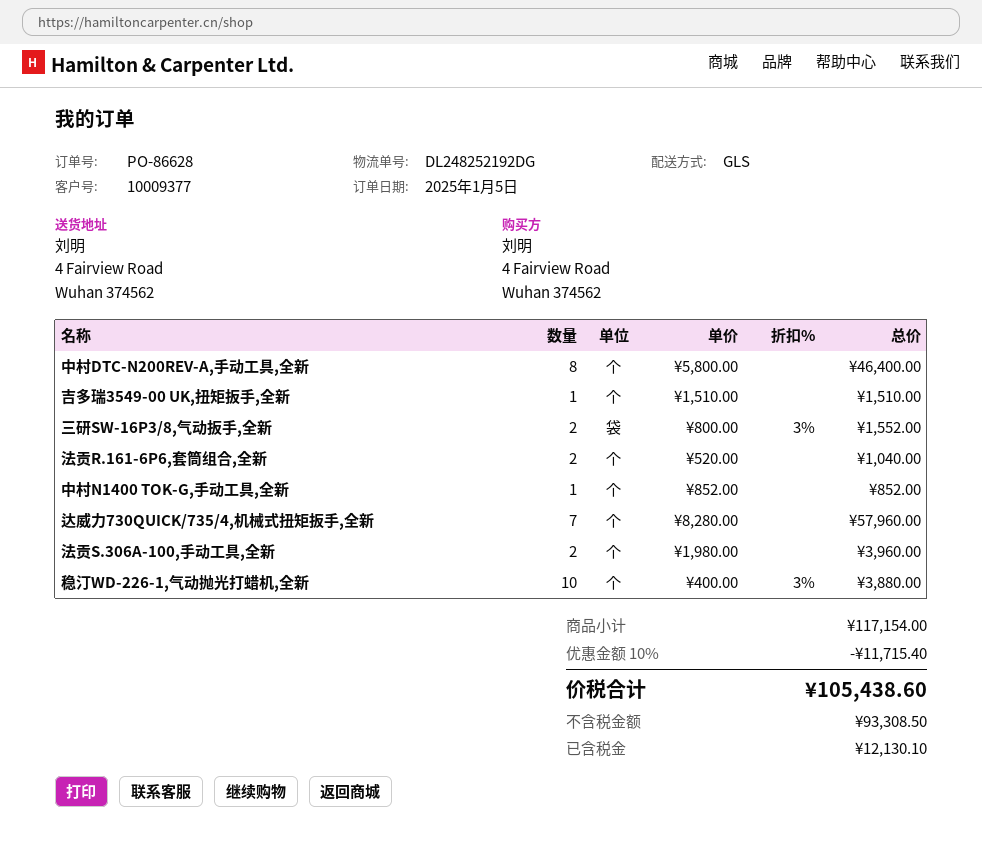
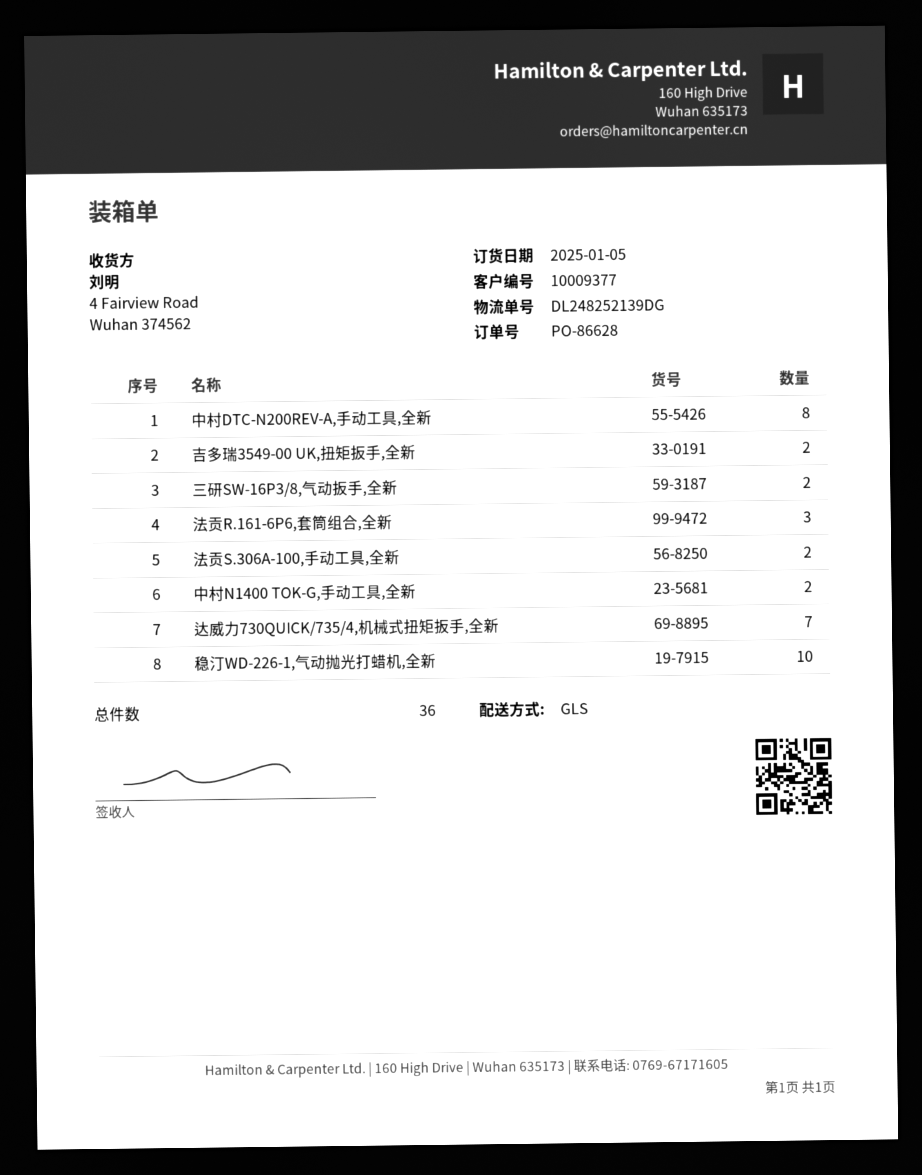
tracking number: DL248252192DG -> DL248252139DG
吉多瑞3549-00 UK,扭矩扳手,全新: 1 -> 2
法贡R.161-6P6,套筒组合,全新: 2 -> 3
中村N1400 TOK-G,手动工具,全新: 1 -> 2

